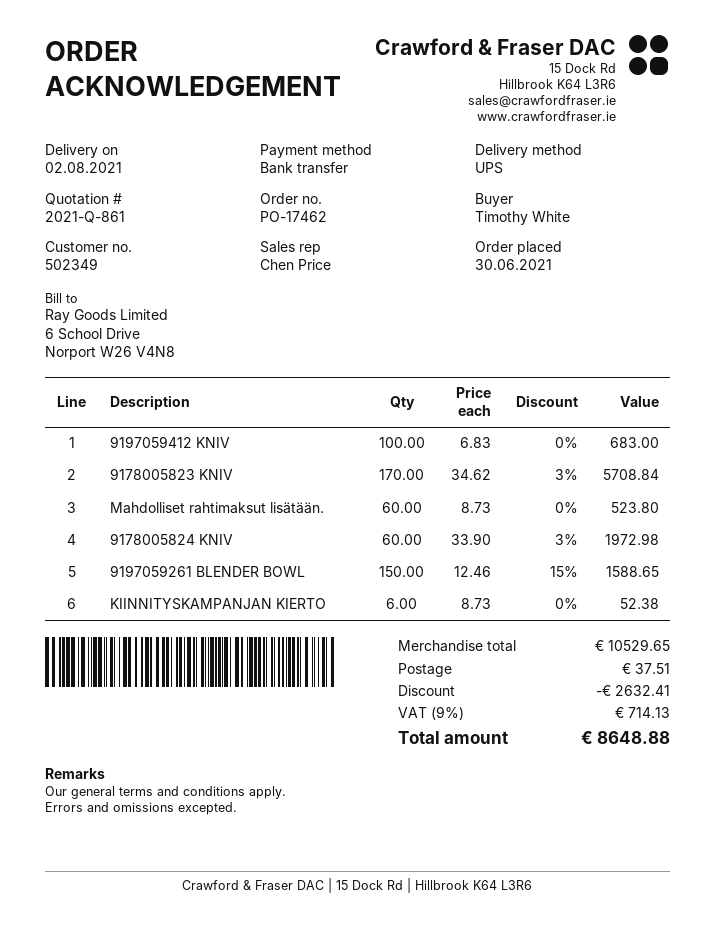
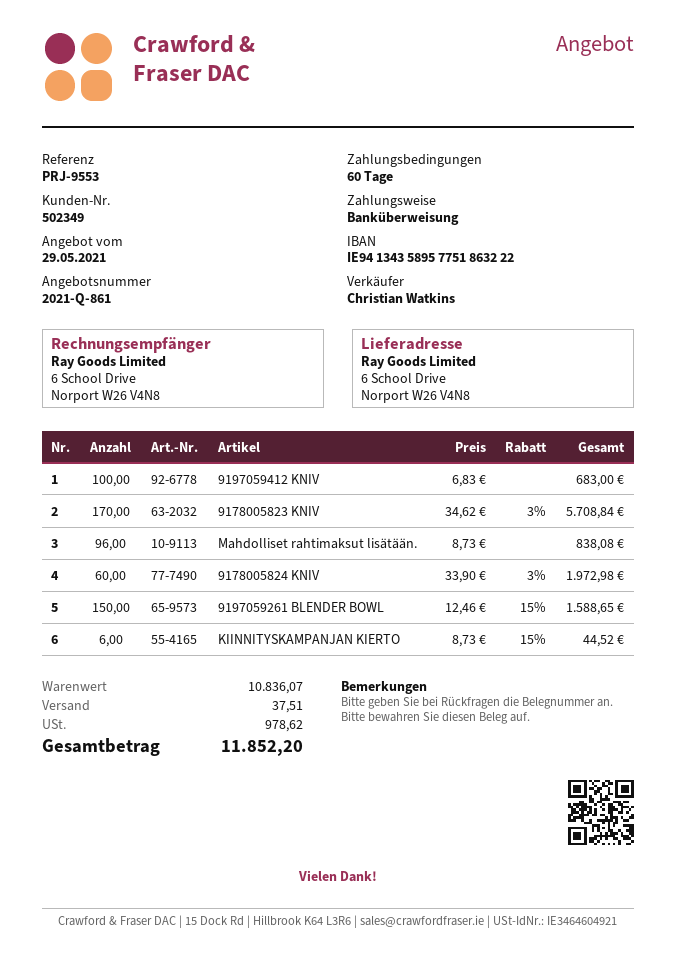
sales rep: Chen Price -> Christian Watkins
Mahdolliset rahtimaksut lisätään.: 60 x 8.73 = 523.80 -> 96 x 8.73 = 838.08
KIINNITYSKAMPANJAN KIERTO: 6 x 8.73 = 52.38 -> 6 x 8.73 - 15% = 44.52
subtotal: 10529.65 -> 10836.07
discount: 2632.41 -> none
tax: 714.13 -> 978.62
total: 8648.88 -> 11852.20

